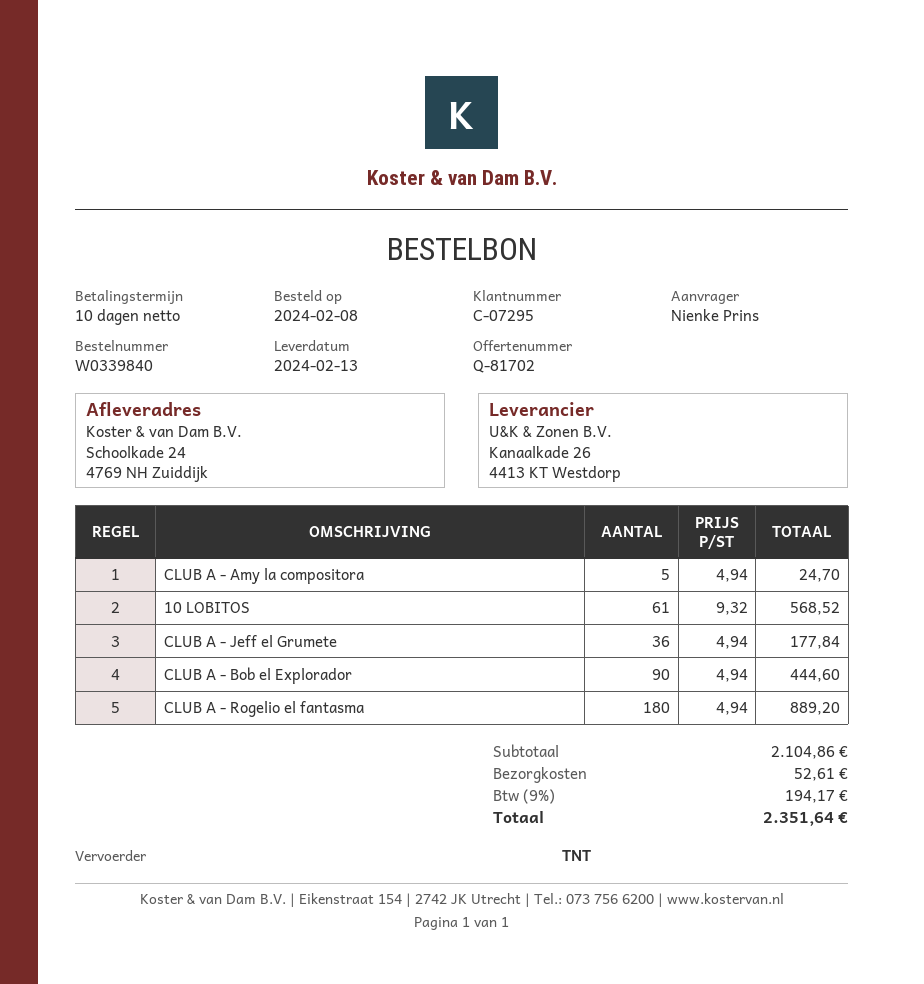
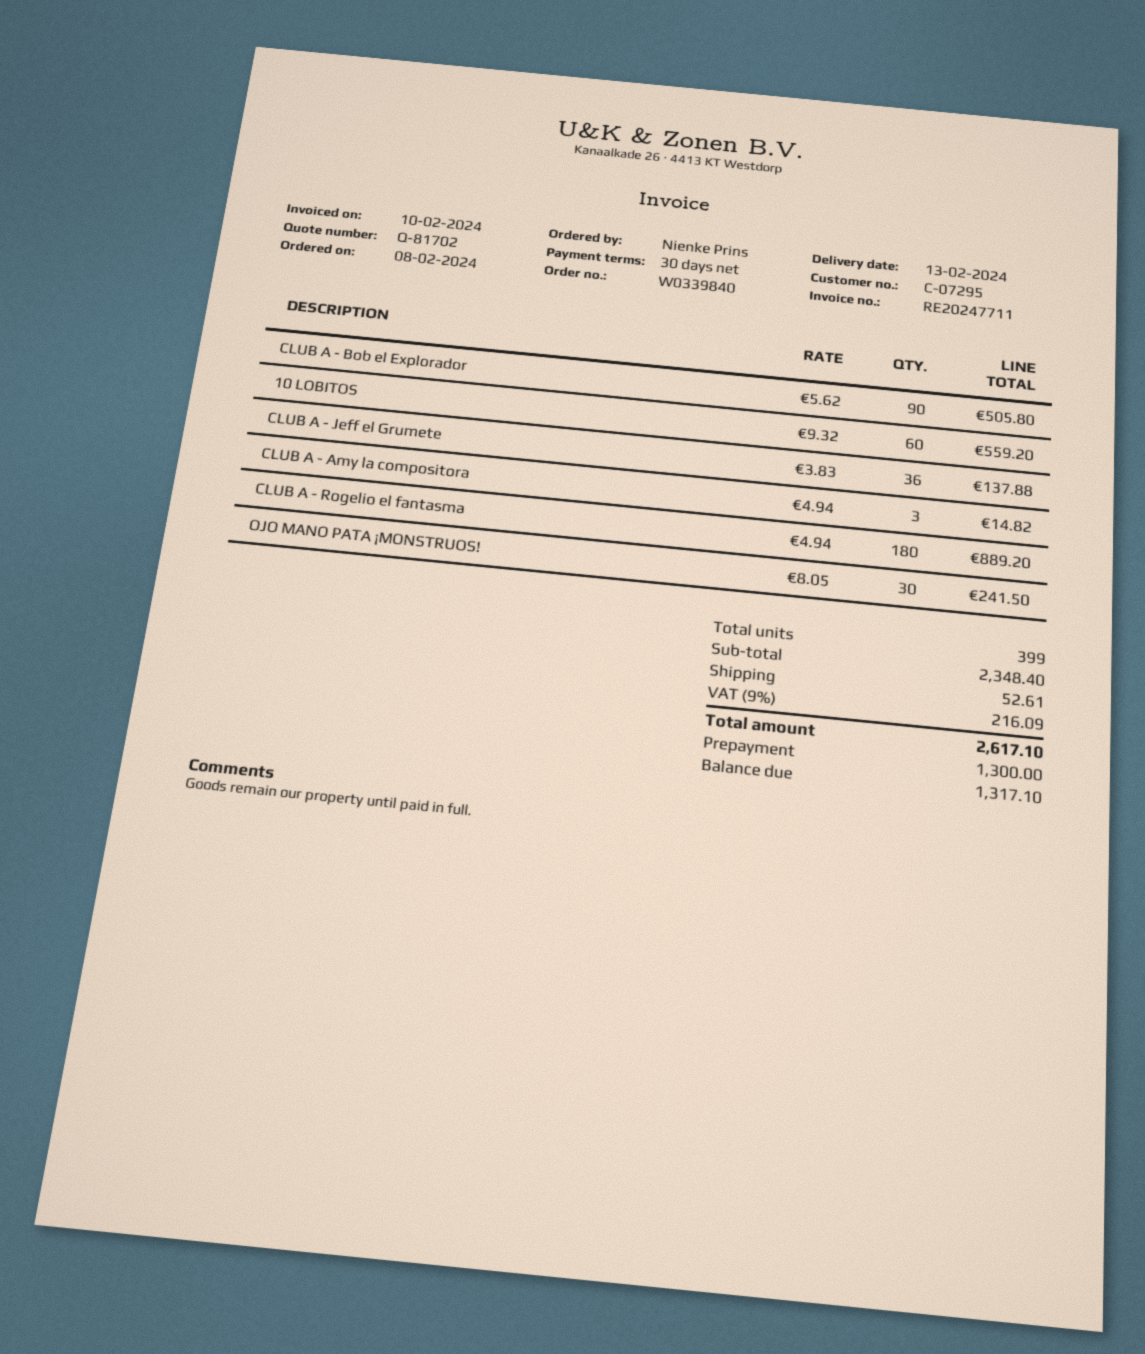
payment terms: 10 days -> 30 days
CLUB A - Amy la compositora: 5 x 4.94 = 24.70 -> 3 x 4.94 = 14.82
10 LOBITOS: 61 x 9.32 = 568.52 -> 60 x 9.32 = 559.20
CLUB A - Jeff el Grumete: 36 x 4.94 = 177.84 -> 36 x 3.83 = 137.88
CLUB A - Bob el Explorador: 90 x 4.94 = 444.60 -> 90 x 5.62 = 505.80
OJO MANO PATA ¡MONSTRUOS!: none -> 30 x 8.05 = 241.50
subtotal: 2104.86 -> 2348.40
tax: 9% = 194.17 -> 9% = 216.09
total: 2351.64 -> 2617.10

